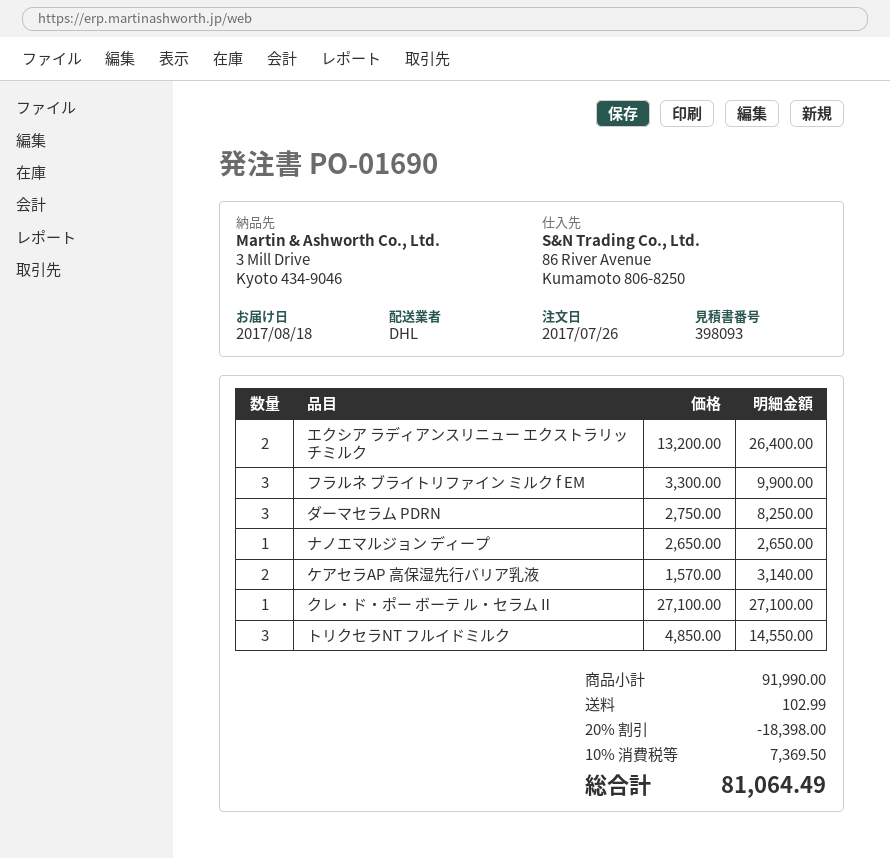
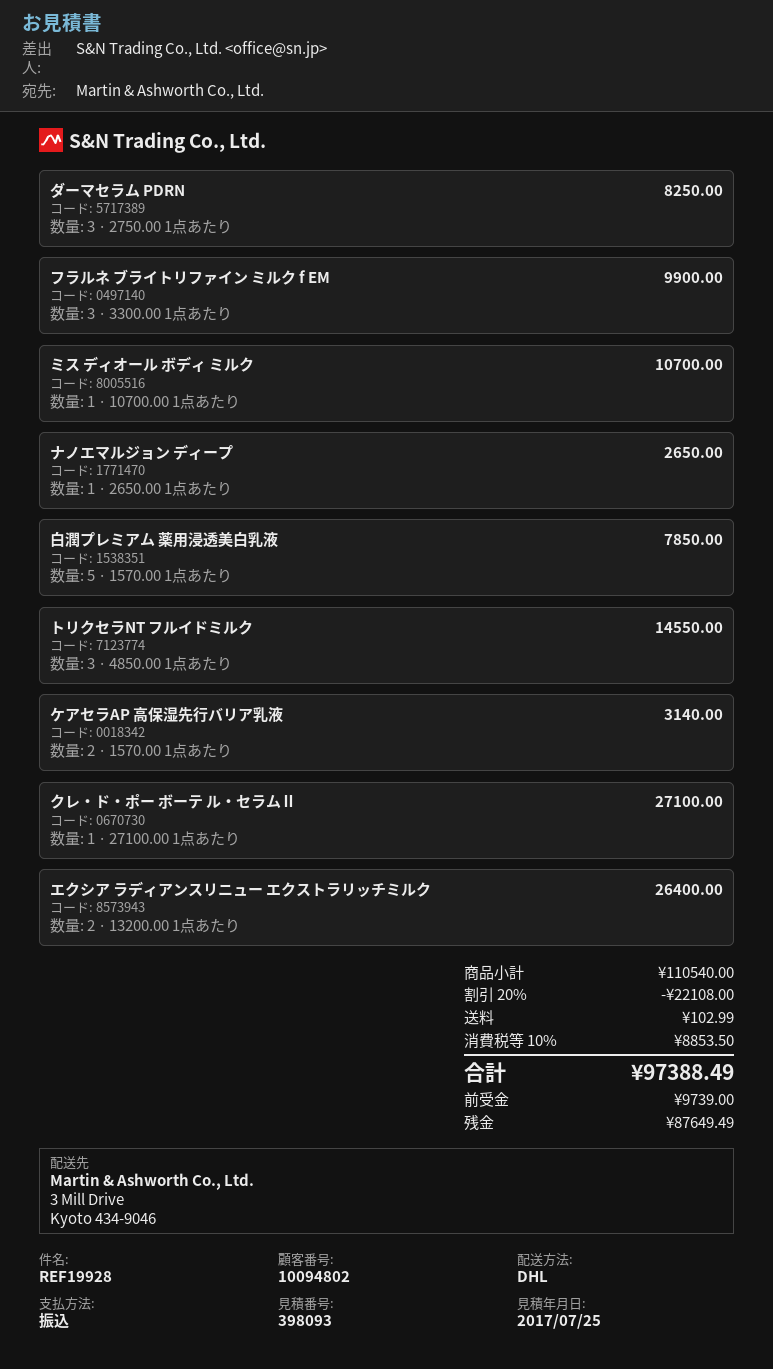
ミス ディオール ボディ ミルク: none -> 1 x 10700.00 = 10700.00
白潤プレミアム 薬用浸透美白乳液: none -> 5 x 1570.00 = 7850.00
subtotal: 91990.00 -> 110540.00
discount: 20% = 18398.00 -> 20% = 22108.00
tax: 10% = 7369.50 -> 10% = 8853.50
total: 81064.49 -> 97388.49

